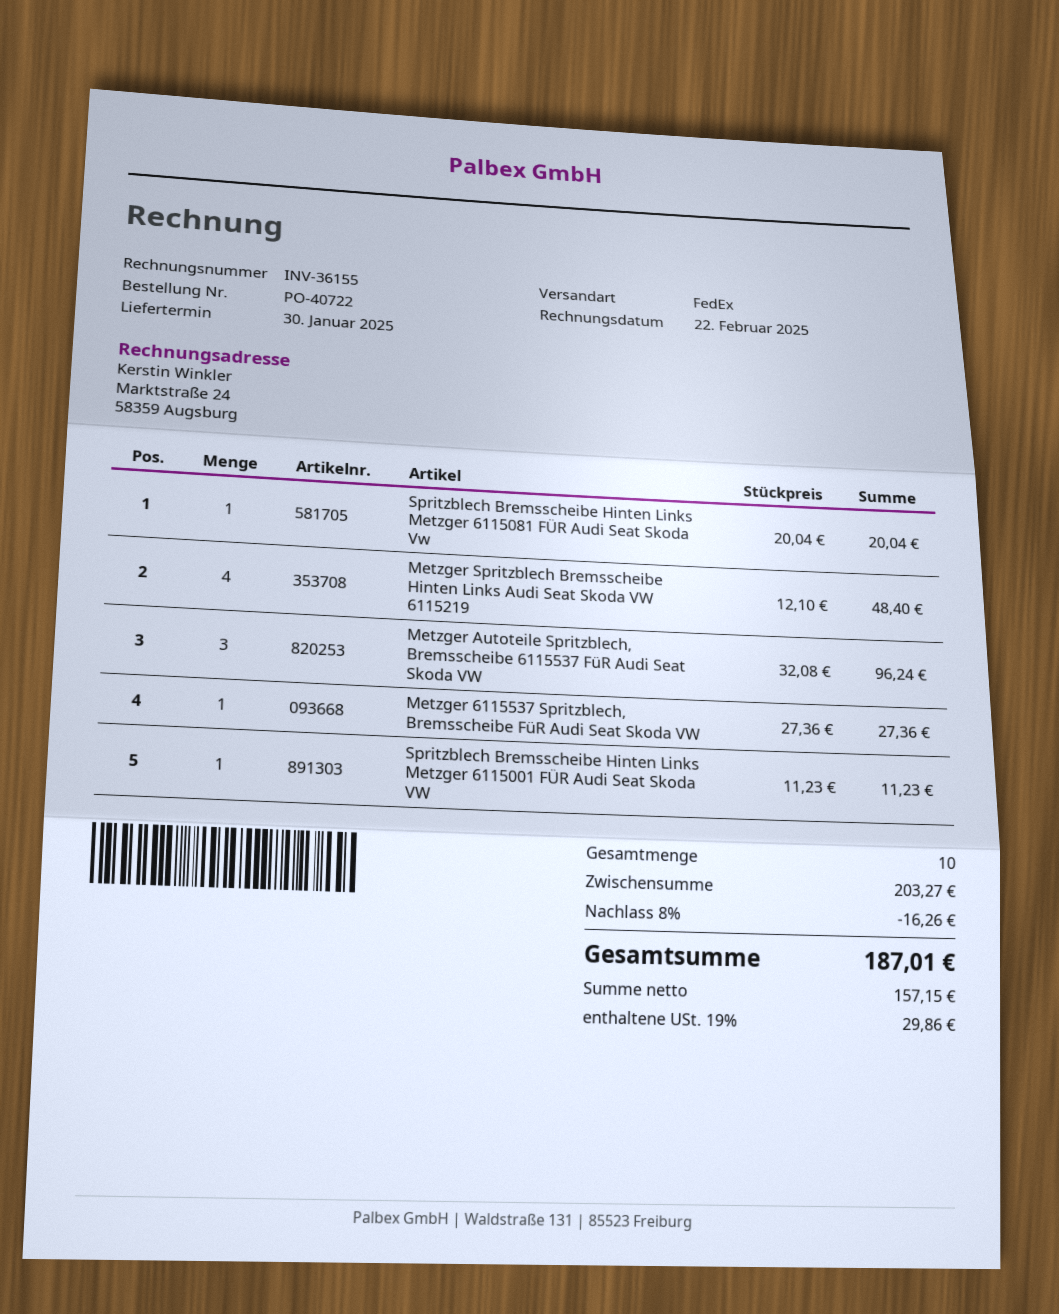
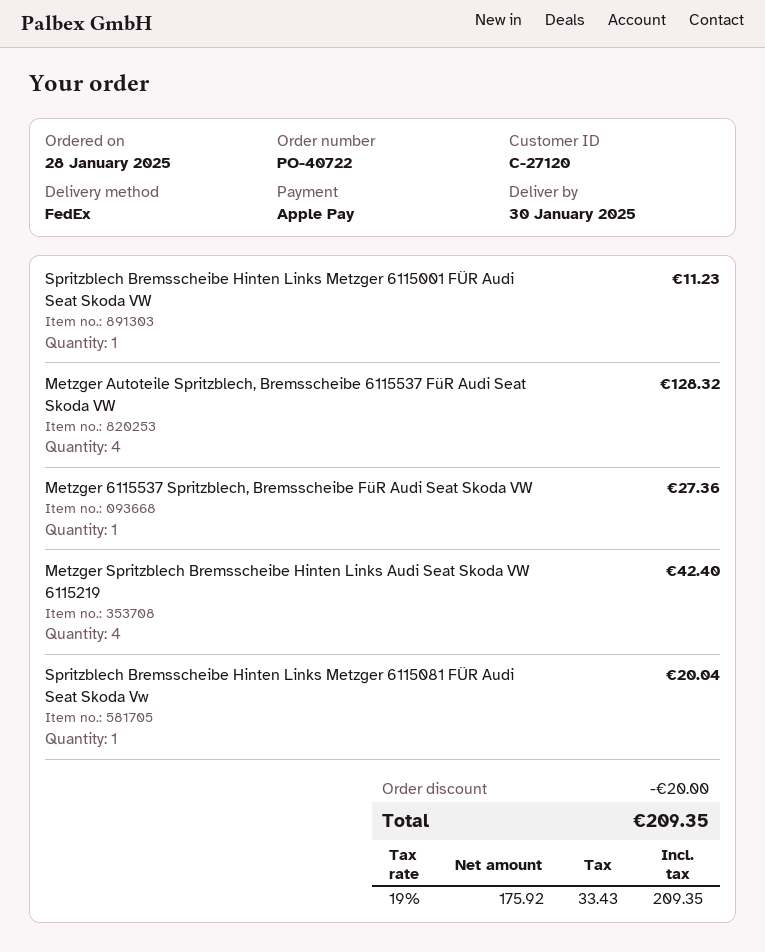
Metzger Spritzblech Bremsscheibe Hinten Links Audi Seat Skoda VW 6115219: 4 for 48.40 -> 4 for 42.40
Metzger Autoteile Spritzblech, Bremsscheibe 6115537 FüR Audi Seat Skoda VW: 3 for 96.24 -> 4 for 128.32
discount: 16.26 -> 20.00
net: 157.15 -> 175.92
tax: 19% = 29.86 -> 19% = 33.43
total: 187.01 -> 209.35

